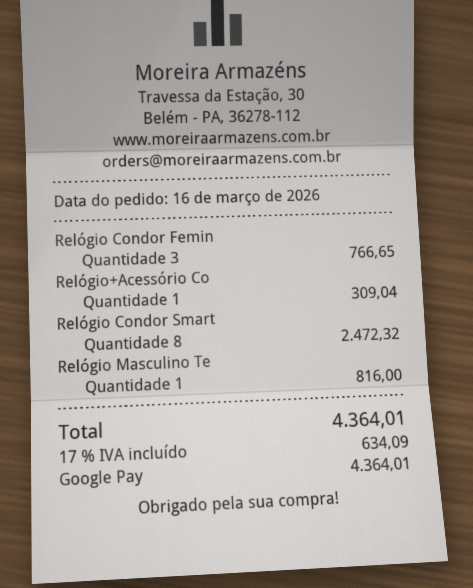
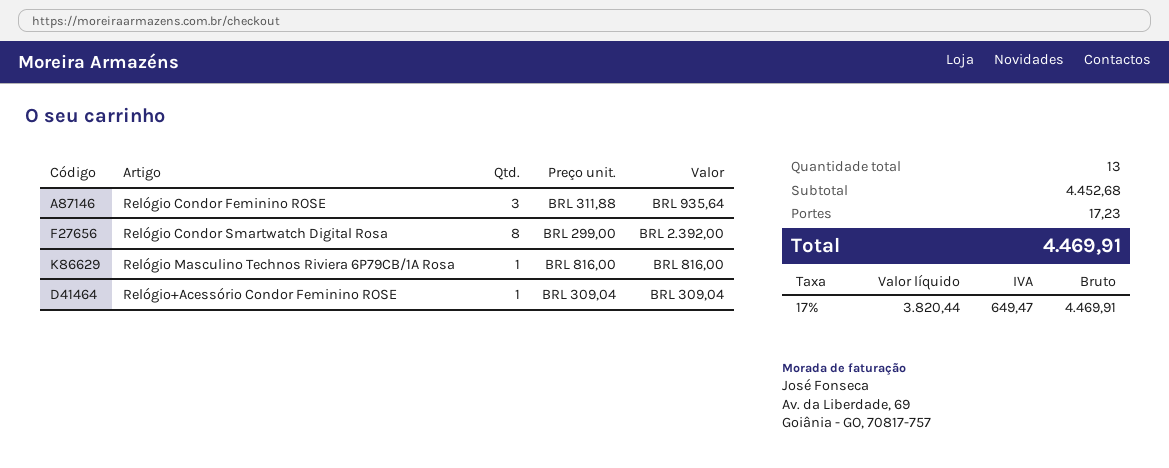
Relógio Condor Femin: 3 for 766.65 -> 3 for 935.64
Relógio Condor Smart: 8 for 2472.32 -> 8 for 2392.00
shipping: none -> 17.23
tax: 17% = 634.09 -> 17% = 649.47
total: 4364.01 -> 4469.91

